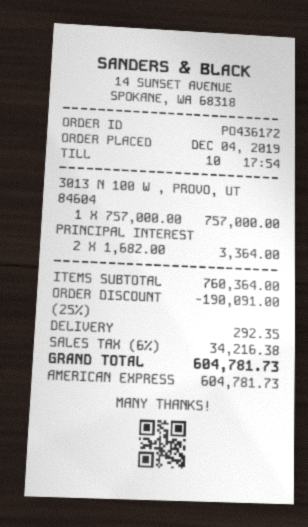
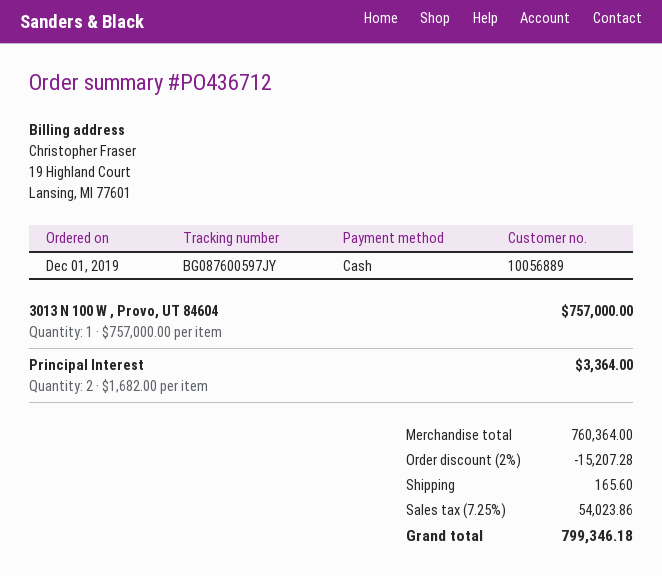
order number: PO436172 -> PO436712
order date: 2019-12-04 -> 2019-12-01
payment method: American Express -> cash
discount: 25% = 190091.00 -> 2% = 15207.28
shipping: 292.35 -> 165.60
tax: 6% = 34216.38 -> 7.25% = 54023.86
total: 604781.73 -> 799346.18

